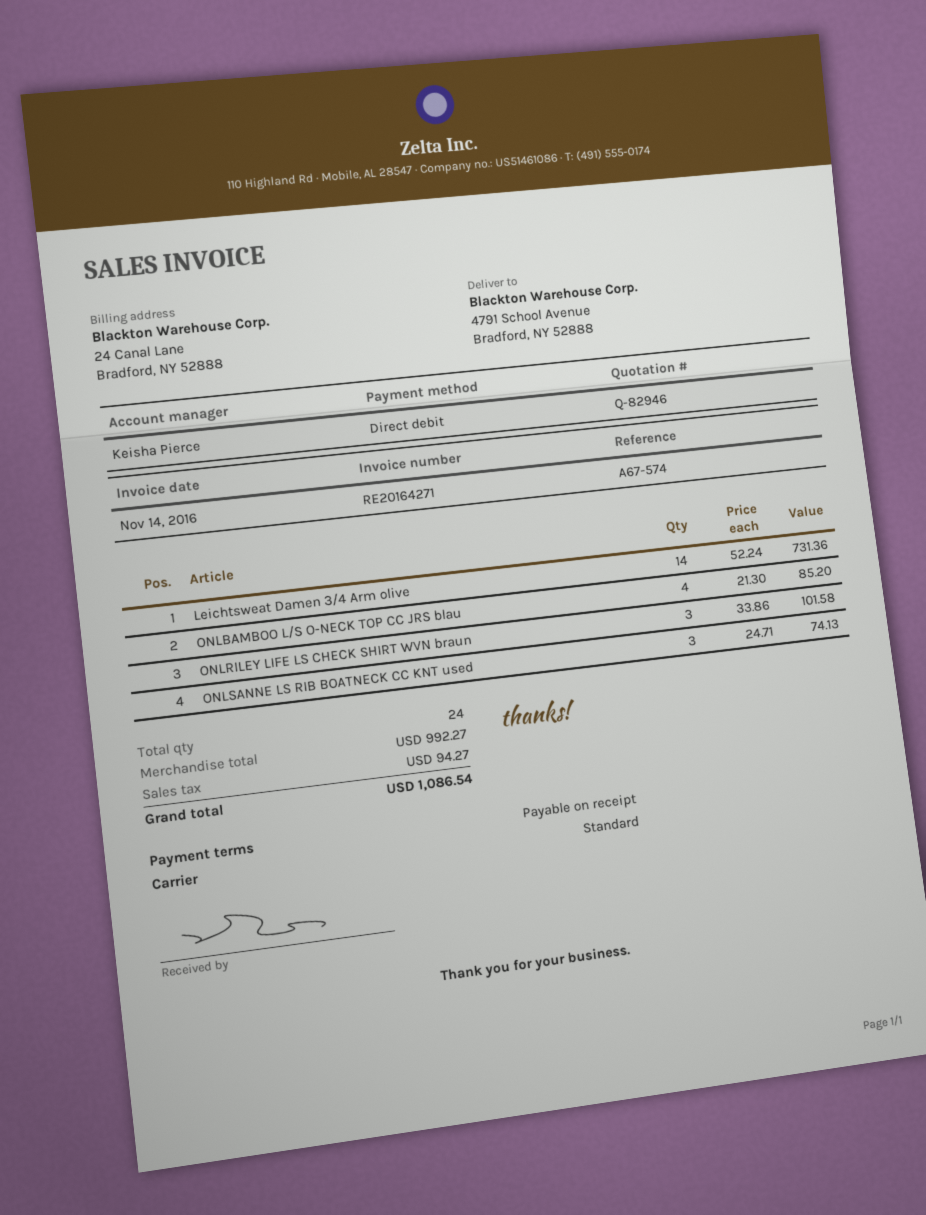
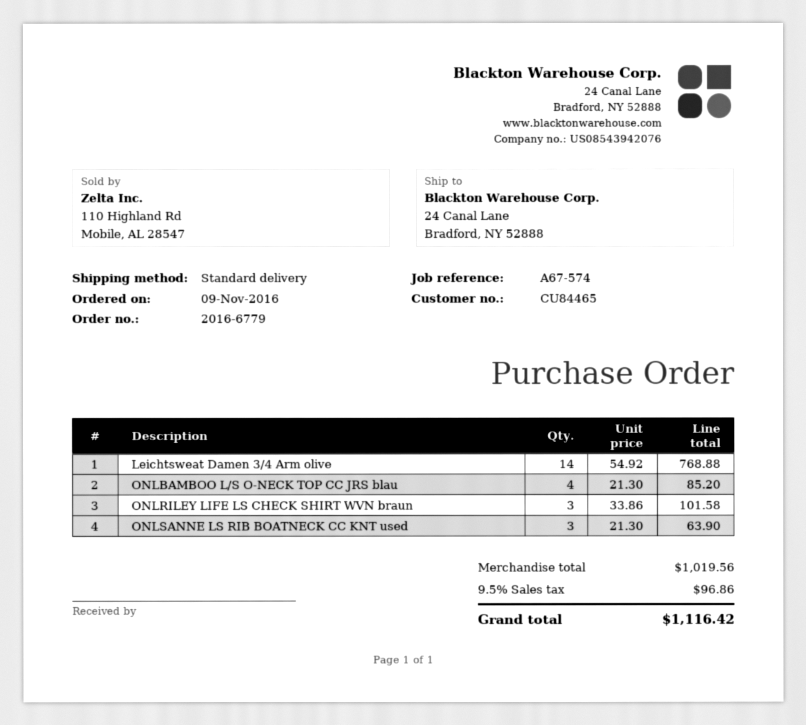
ship to: 4791 School Avenue, Bradford, NY 52888 -> 24 Canal Lane, Bradford, NY 52888
Leichtsweat Damen 3/4 Arm olive: 14 x 52.24 = 731.36 -> 14 x 54.92 = 768.88
ONLSANNE LS RIB BOATNECK CC KNT used: 3 x 24.71 = 74.13 -> 3 x 21.30 = 63.90
subtotal: 992.27 -> 1019.56
tax: 94.27 -> 96.86
total: 1086.54 -> 1116.42

